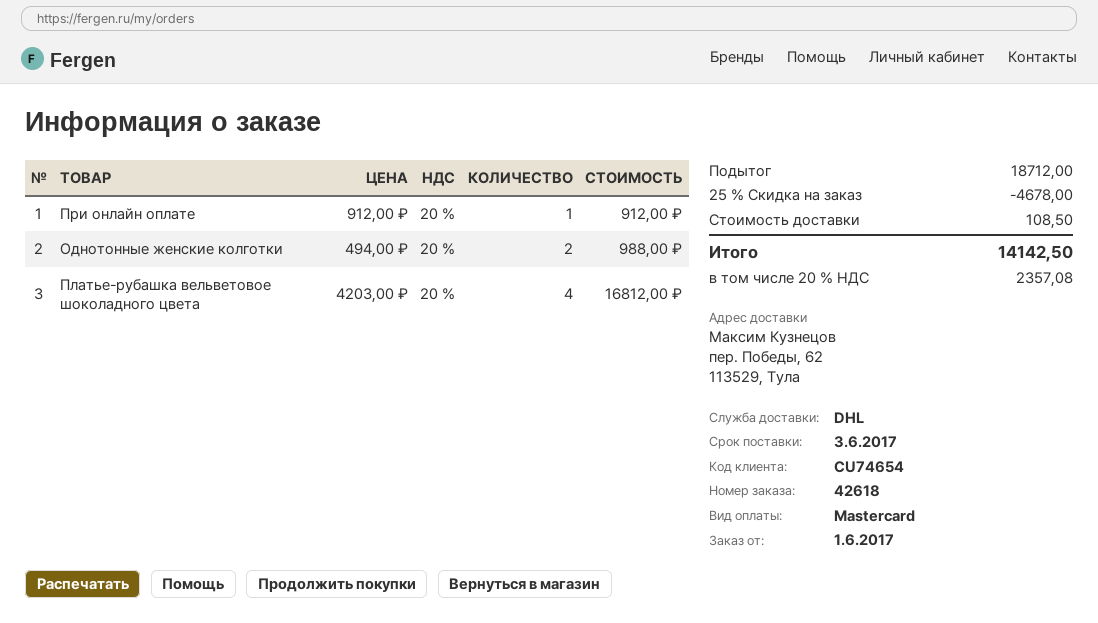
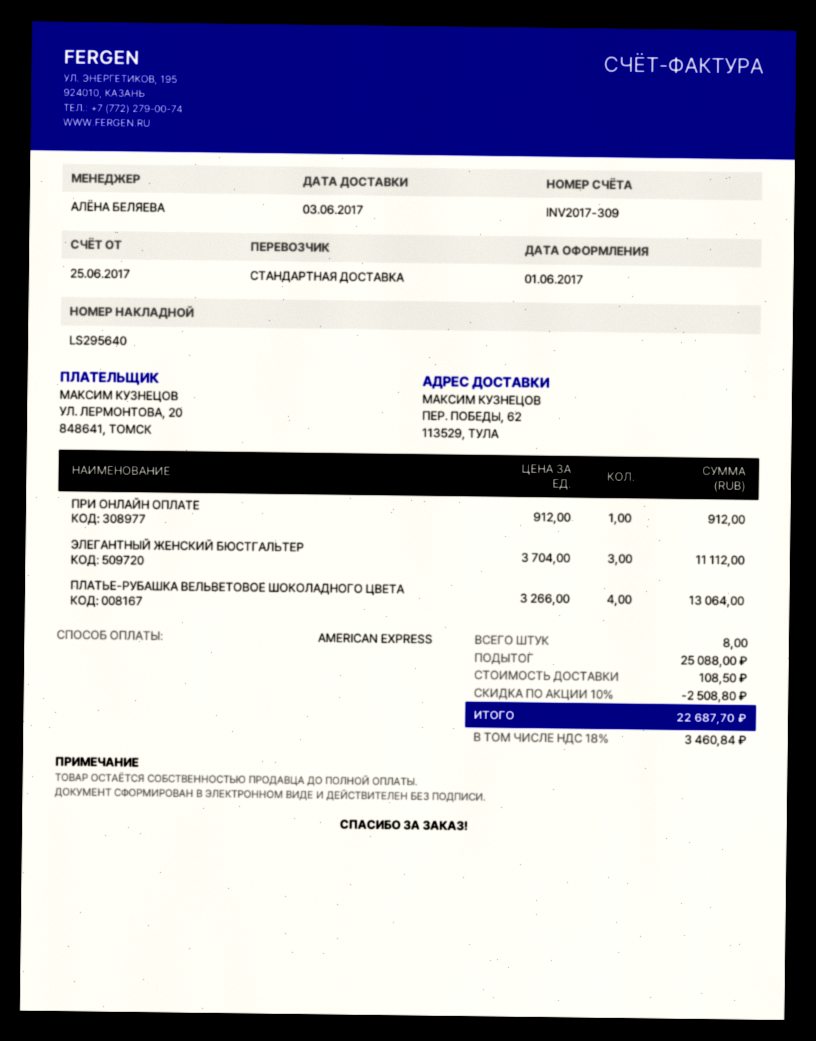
payment method: Mastercard -> American Express
shipping method: DHL -> standard
Однотонные женские колготки: 2 x 494.00 = 988.00 -> none
Платье-рубашка вельветовое шоколадного цвета: 4 x 4203.00 = 16812.00 -> 4 x 3266.00 = 13064.00
ЭЛЕГАНТНЫЙ ЖЕНСКИЙ БЮСТГАЛЬТЕР: none -> 3 x 3704.00 = 11112.00
subtotal: 18712.00 -> 25088.00
discount: 25% = 4678.00 -> 10% = 2508.80
tax: 20% = 2357.08 -> 18% = 3460.84
total: 14142.50 -> 22687.70

